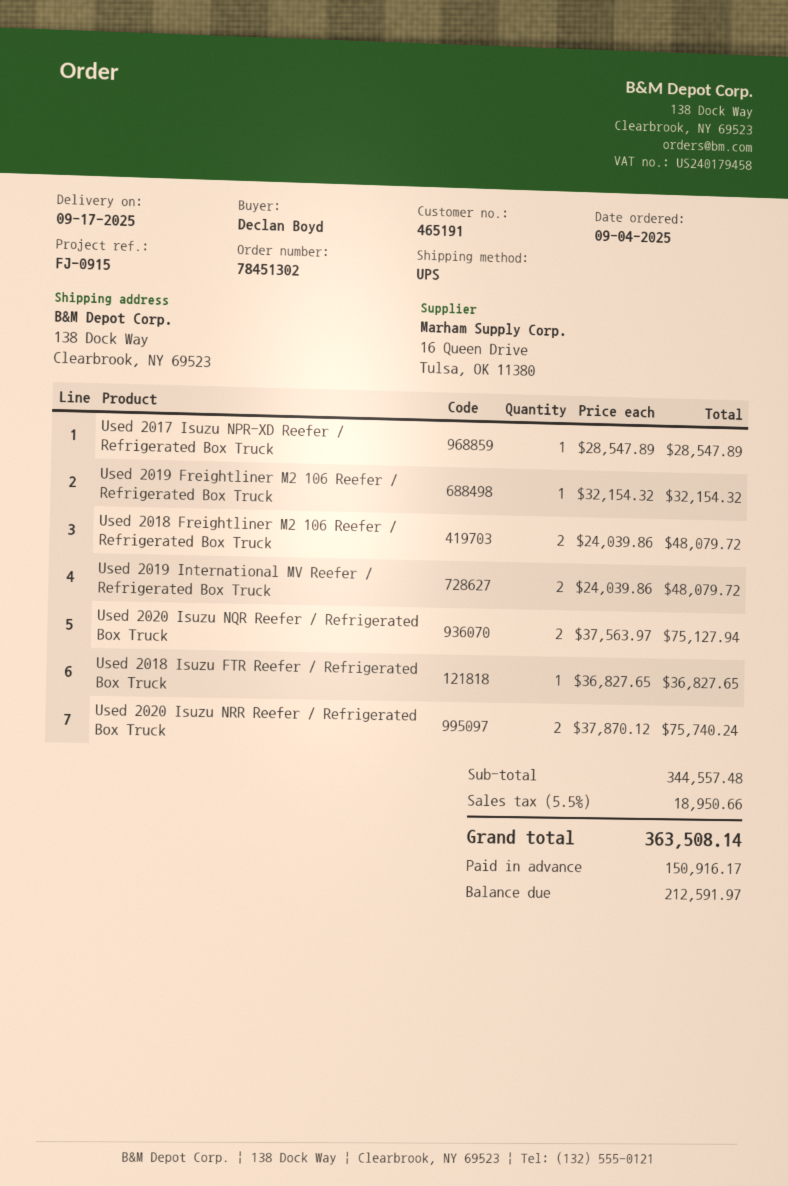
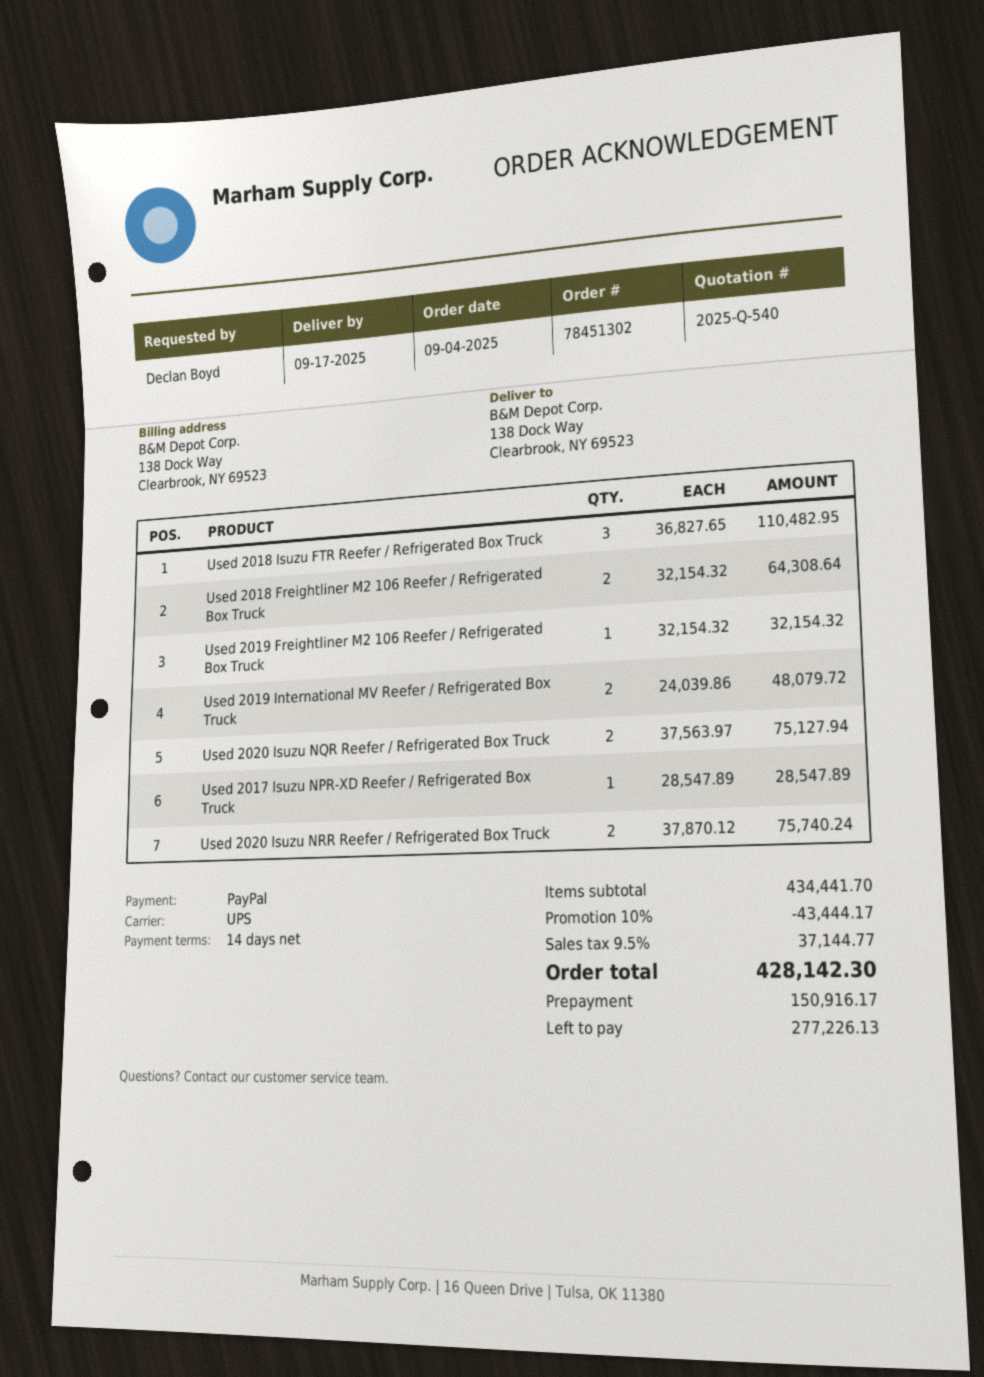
Used 2018 Freightliner M2 106 Reefer / Refrigerated Box Truck: 2 x 24039.86 = 48079.72 -> 2 x 32154.32 = 64308.64
Used 2018 Isuzu FTR Reefer / Refrigerated Box Truck: 1 x 36827.65 = 36827.65 -> 3 x 36827.65 = 110482.95
subtotal: 344557.48 -> 434441.70
discount: none -> 10% = 43444.17
tax: 5.5% = 18950.66 -> 9.5% = 37144.77
total: 363508.14 -> 428142.30
balance: 212591.97 -> 277226.13

